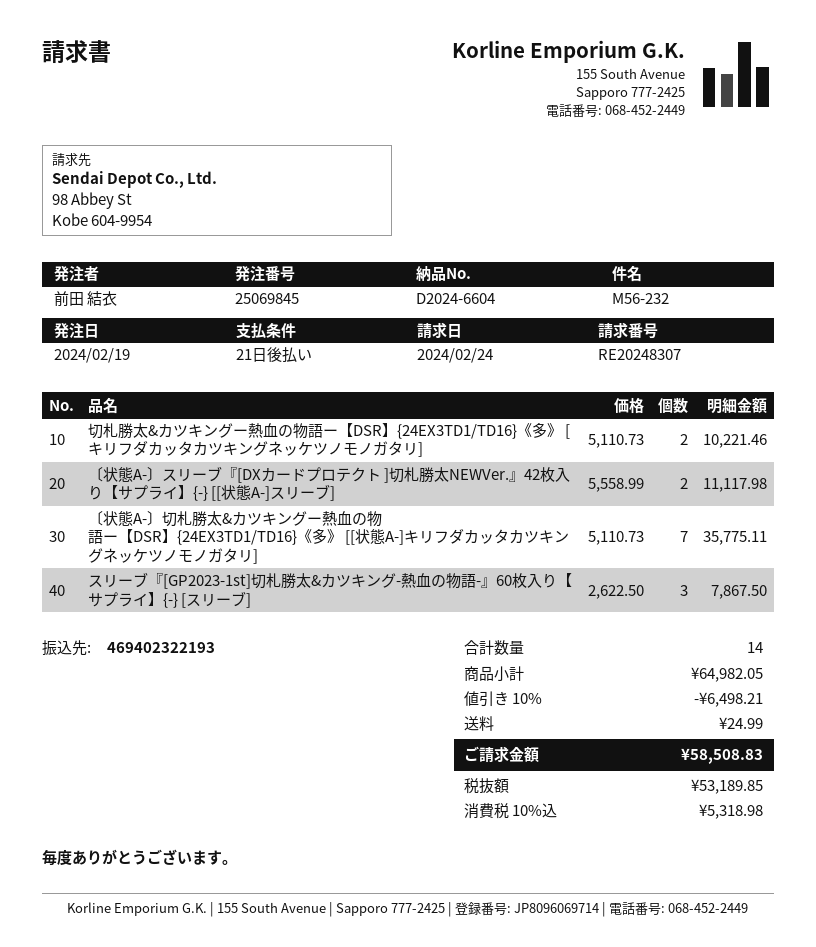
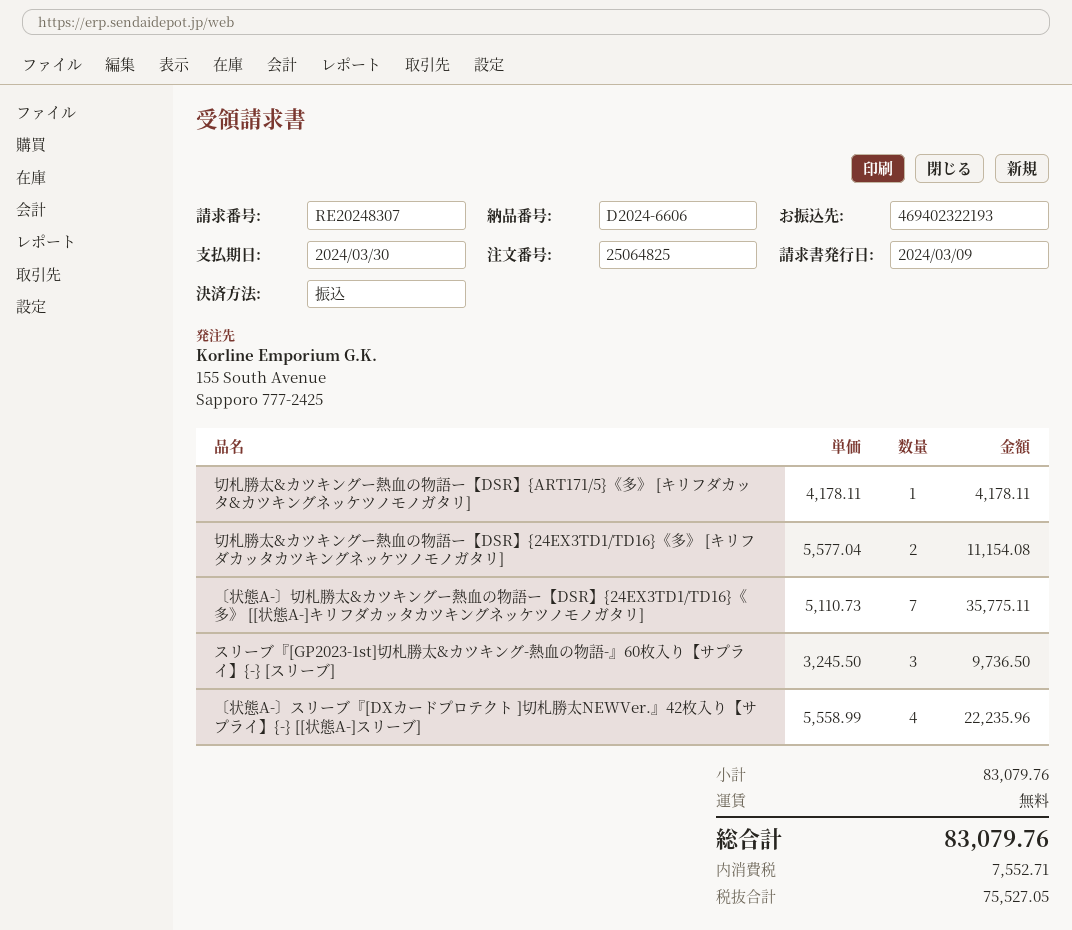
order number: 25069845 -> 25064825
delivery note number: D2024-6604 -> D2024-6606
invoice date: 2024-02-24 -> 2024-03-09
切札勝太&カツキングー熱血の物語ー【DSR】{24EX3TD1/TD16}《多》 [キリフダカッタカツキングネッケツノモノガタリ]: 2 x 5110.73 = 10221.46 -> 2 x 5577.04 = 11154.08
〔状態A-〕スリーブ『[DXカードプロテクト ]切札勝太NEWVer.』42枚入り【サプライ】{-} [[状態A-]スリーブ]: 2 x 5558.99 = 11117.98 -> 4 x 5558.99 = 22235.96
スリーブ『[GP2023-1st]切札勝太&カツキング-熱血の物語-』60枚入り【サプライ】{-} [スリーブ]: 3 x 2622.50 = 7867.50 -> 3 x 3245.50 = 9736.50
切札勝太&カツキングー熱血の物語ー【DSR】{ART171/5}《多》 [キリフダカッタ&カツキングネッケツノモノガタリ]: none -> 1 x 4178.11 = 4178.11
subtotal: 64982.05 -> 83079.76
discount: 10% = 6498.21 -> none
shipping: 24.99 -> 0.00
net: 53189.85 -> 75527.05
tax: 5318.98 -> 7552.71
total: 58508.83 -> 83079.76

